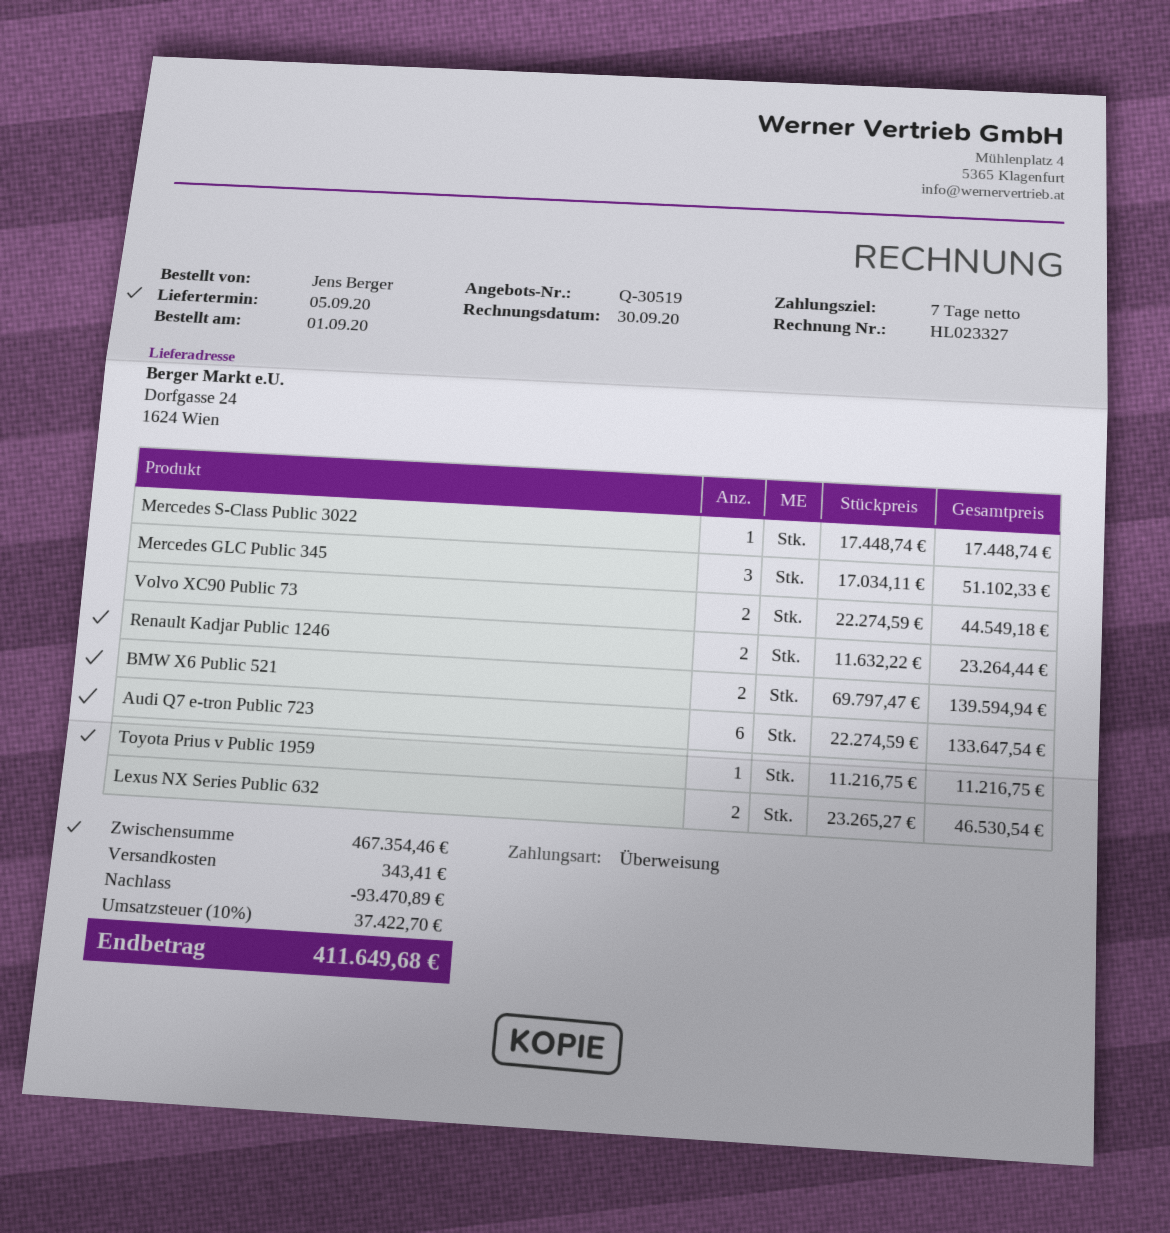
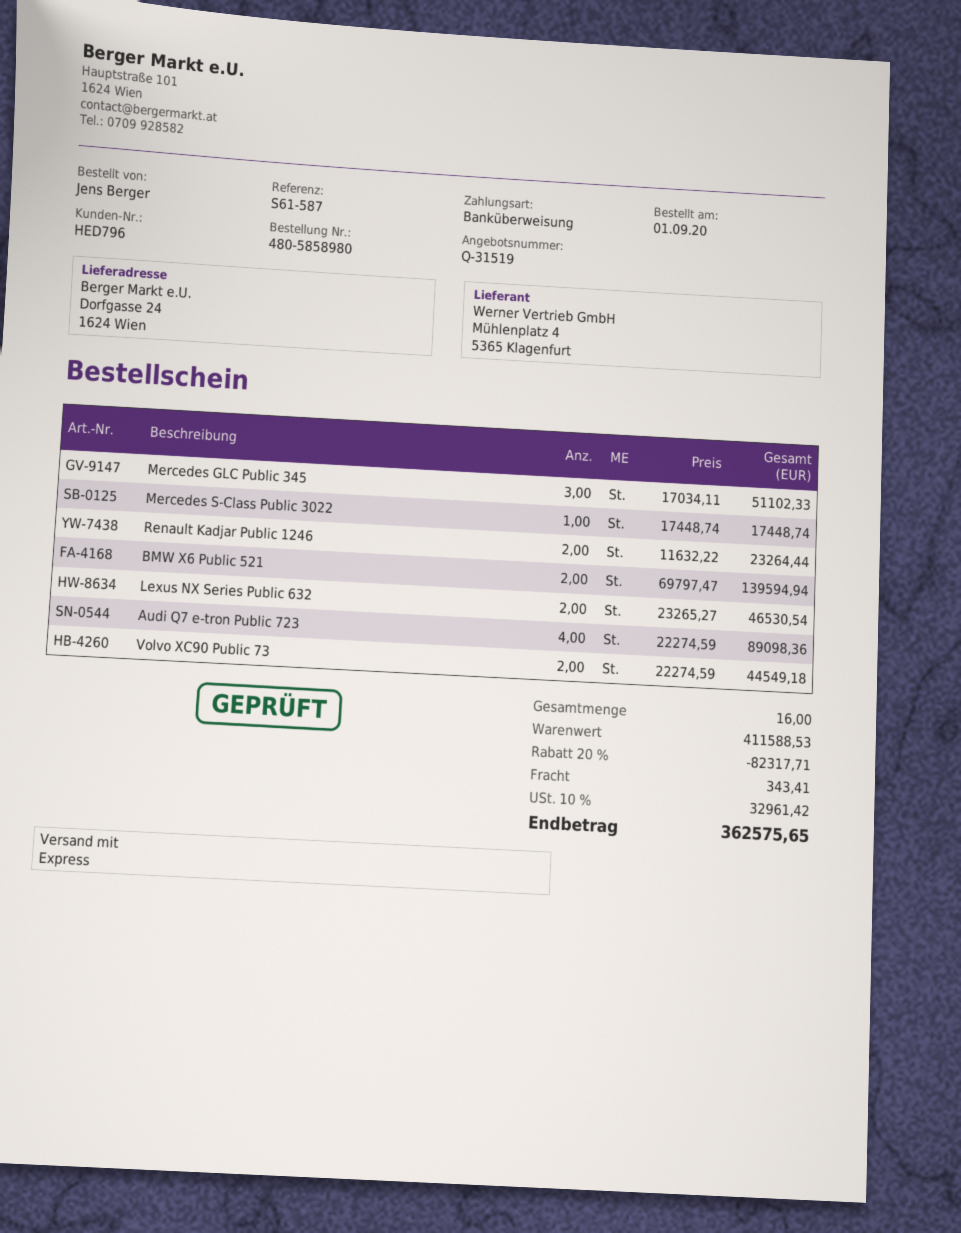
quote number: Q-30519 -> Q-31519
Audi Q7 e-tron Public 723: 6 x 22274.59 = 133647.54 -> 4 x 22274.59 = 89098.36
Toyota Prius v Public 1959: 1 x 11216.75 = 11216.75 -> none
subtotal: 467354.46 -> 411588.53
discount: 93470.89 -> 82317.71
tax: 10% = 37422.70 -> 10% = 32961.42
total: 411649.68 -> 362575.65

